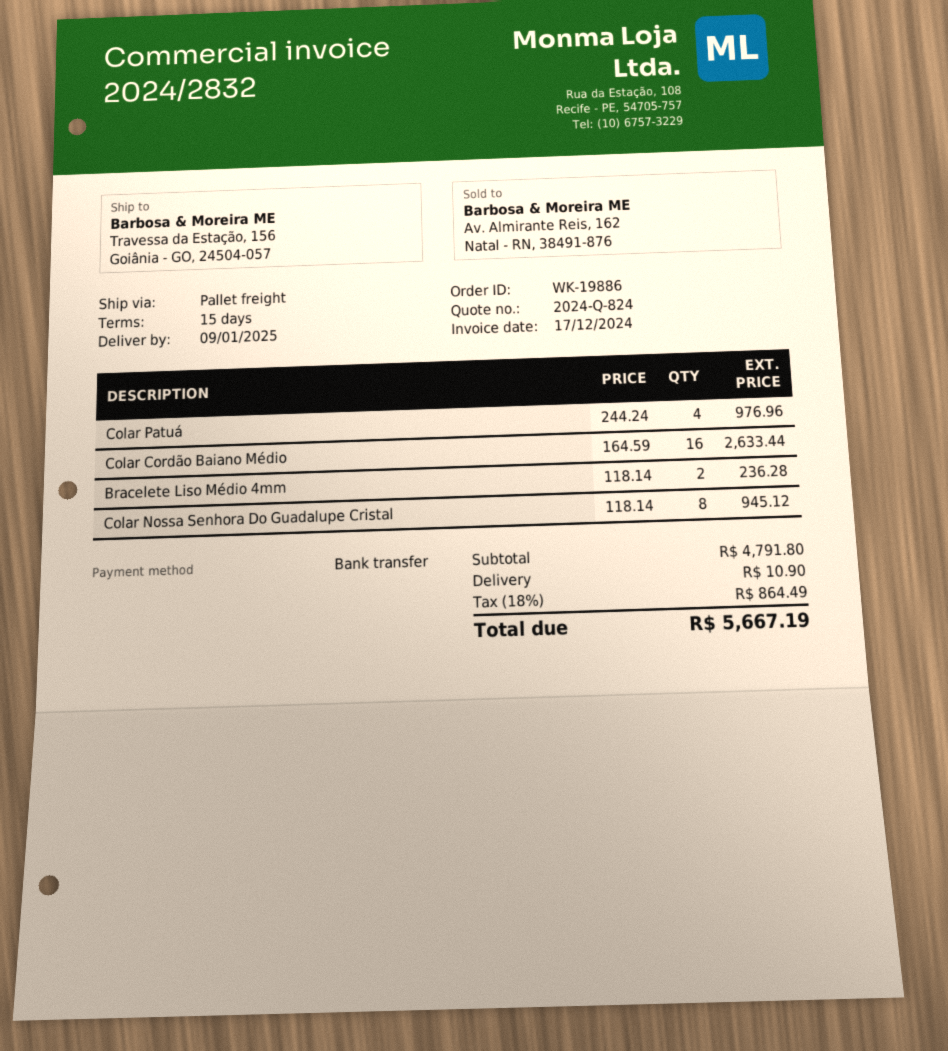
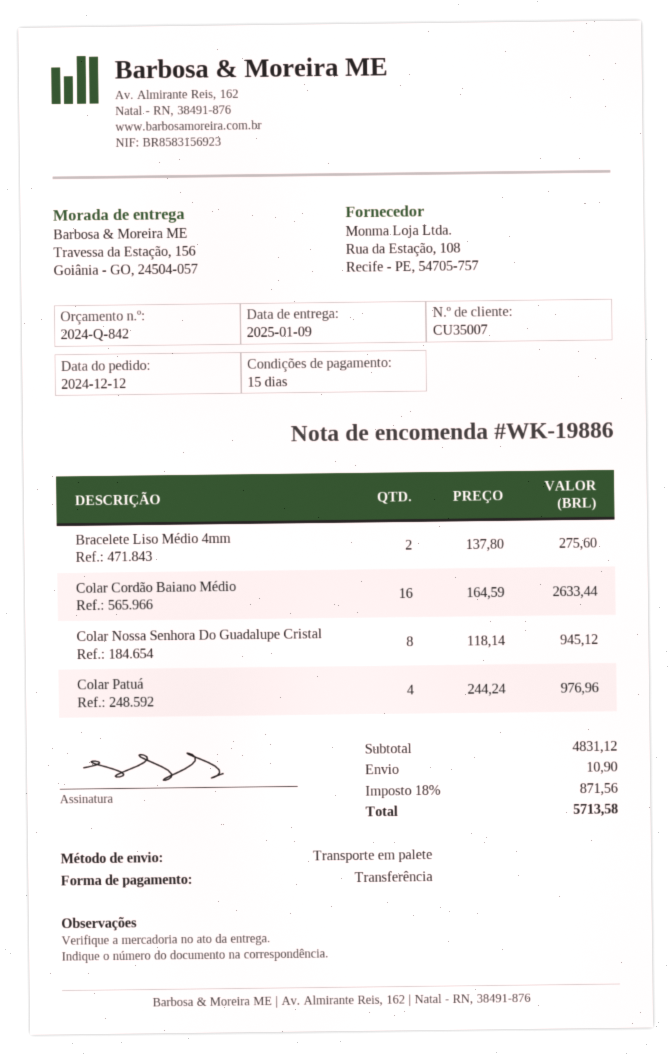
quote number: 2024-Q-824 -> 2024-Q-842
Bracelete Liso Médio 4mm: 2 x 118.14 = 236.28 -> 2 x 137.80 = 275.60
subtotal: 4791.80 -> 4831.12
tax: 18% = 864.49 -> 18% = 871.56
total: 5667.19 -> 5713.58

